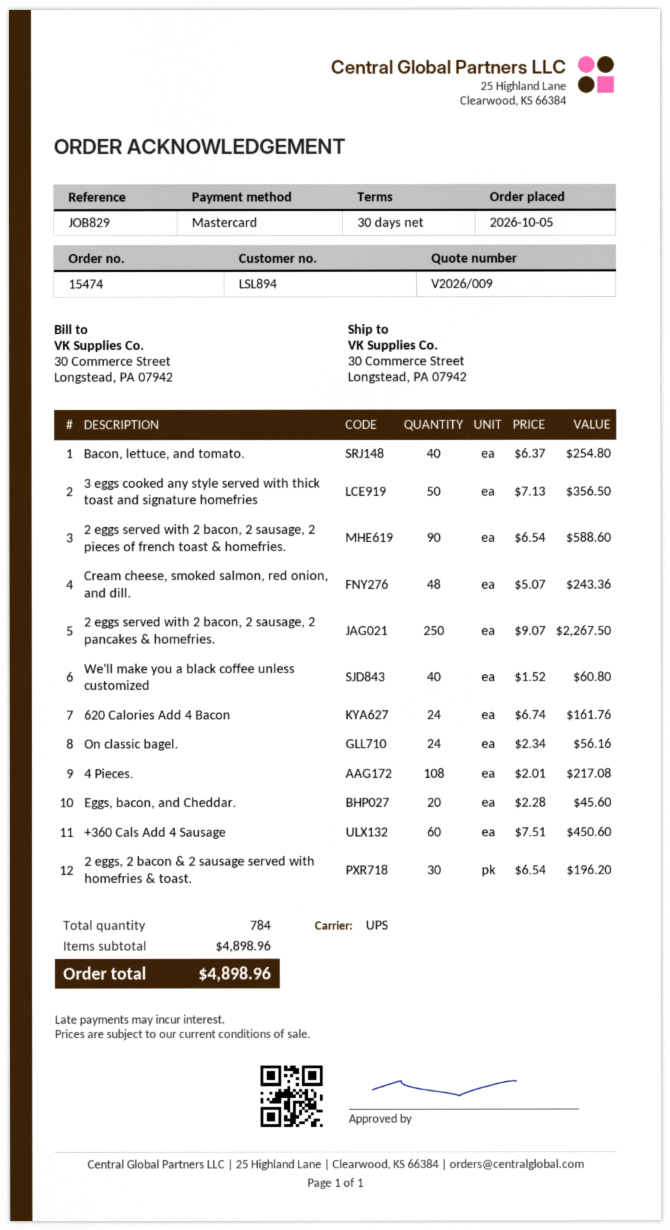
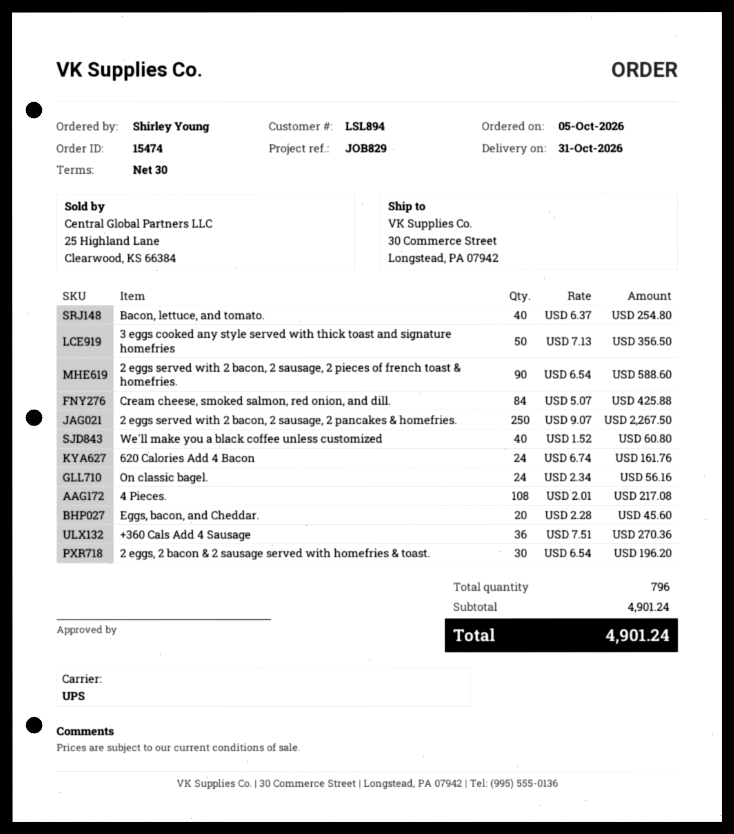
Cream cheese, smoked salmon, red onion, and dill.: 48 x 5.07 = 243.36 -> 84 x 5.07 = 425.88
+360 Cals Add 4 Sausage: 60 x 7.51 = 450.60 -> 36 x 7.51 = 270.36
total quantity: 784 -> 796
subtotal: 4898.96 -> 4901.24
total: 4898.96 -> 4901.24

